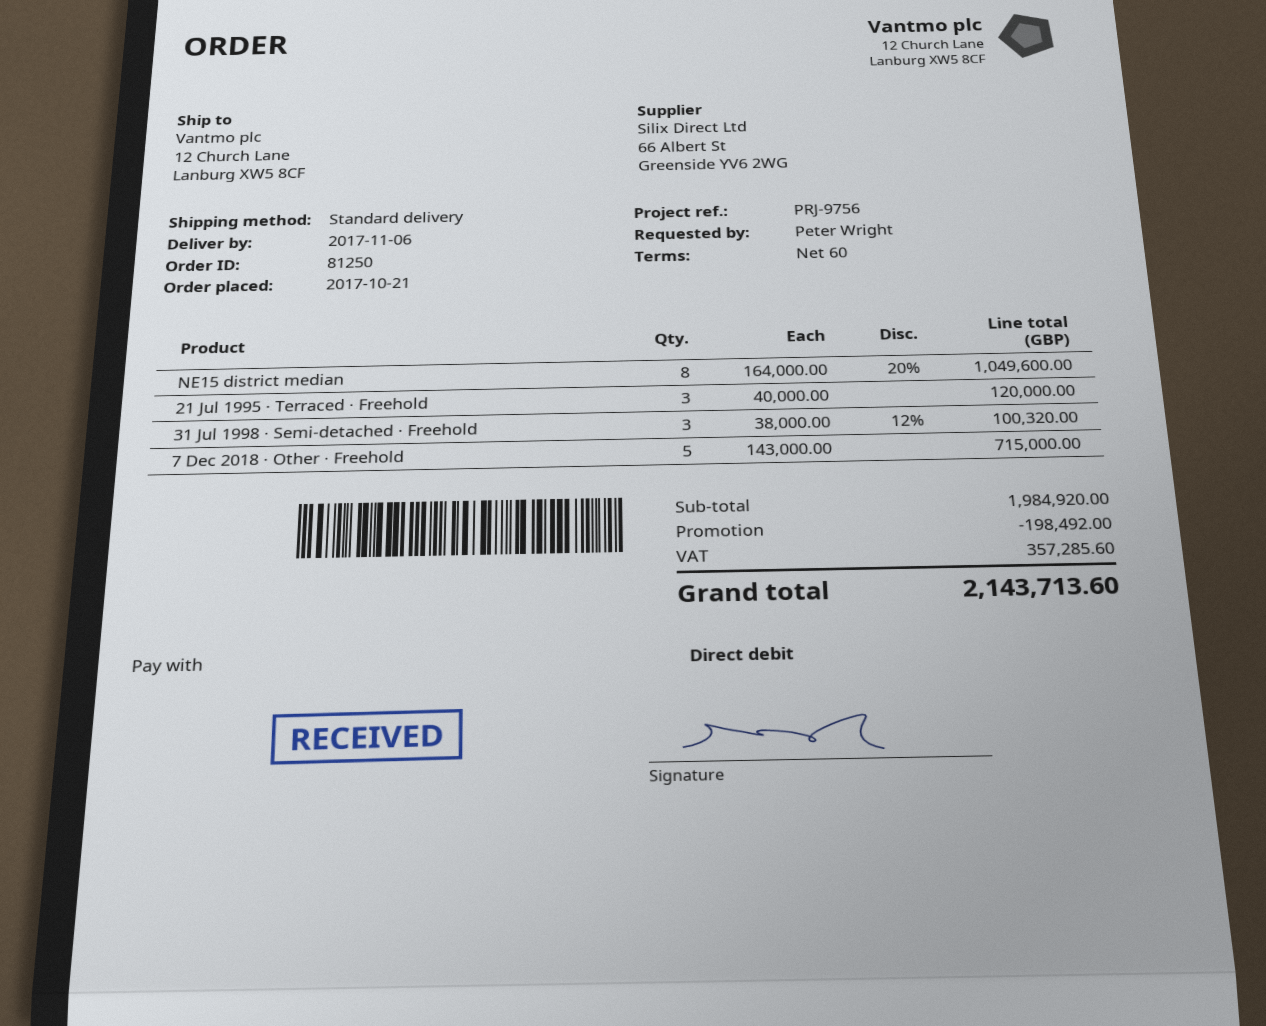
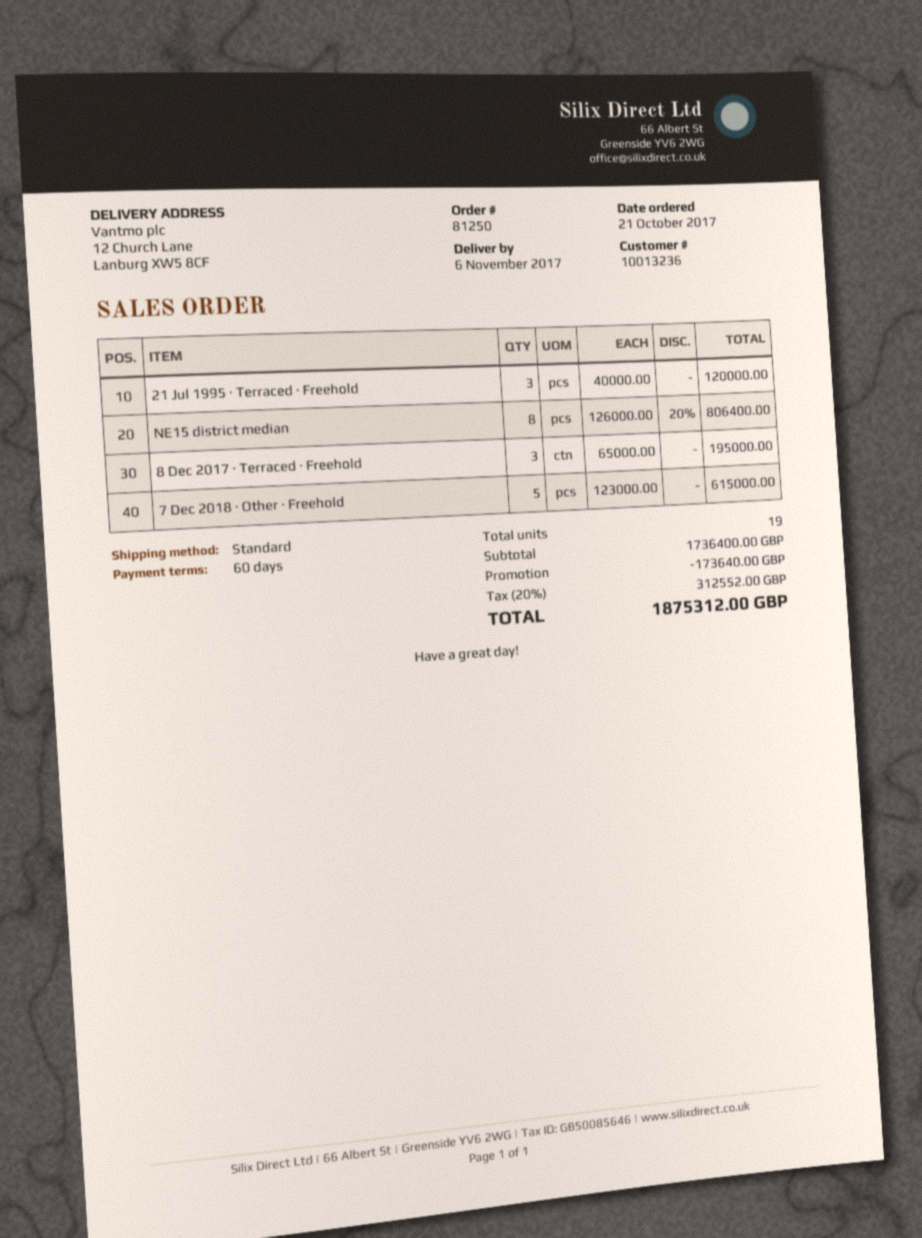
NE15 district median: 8 x 164000.00 - 20% = 1049600.00 -> 8 x 126000.00 - 20% = 806400.00
31 Jul 1998 · Semi-detached · Freehold: 3 x 38000.00 - 12% = 100320.00 -> none
7 Dec 2018 · Other · Freehold: 5 x 143000.00 = 715000.00 -> 5 x 123000.00 = 615000.00
8 Dec 2017 · Terraced · Freehold: none -> 3 x 65000.00 = 195000.00
subtotal: 1984920.00 -> 1736400.00
discount: 198492.00 -> 173640.00
tax: 357285.60 -> 312552.00
total: 2143713.60 -> 1875312.00

